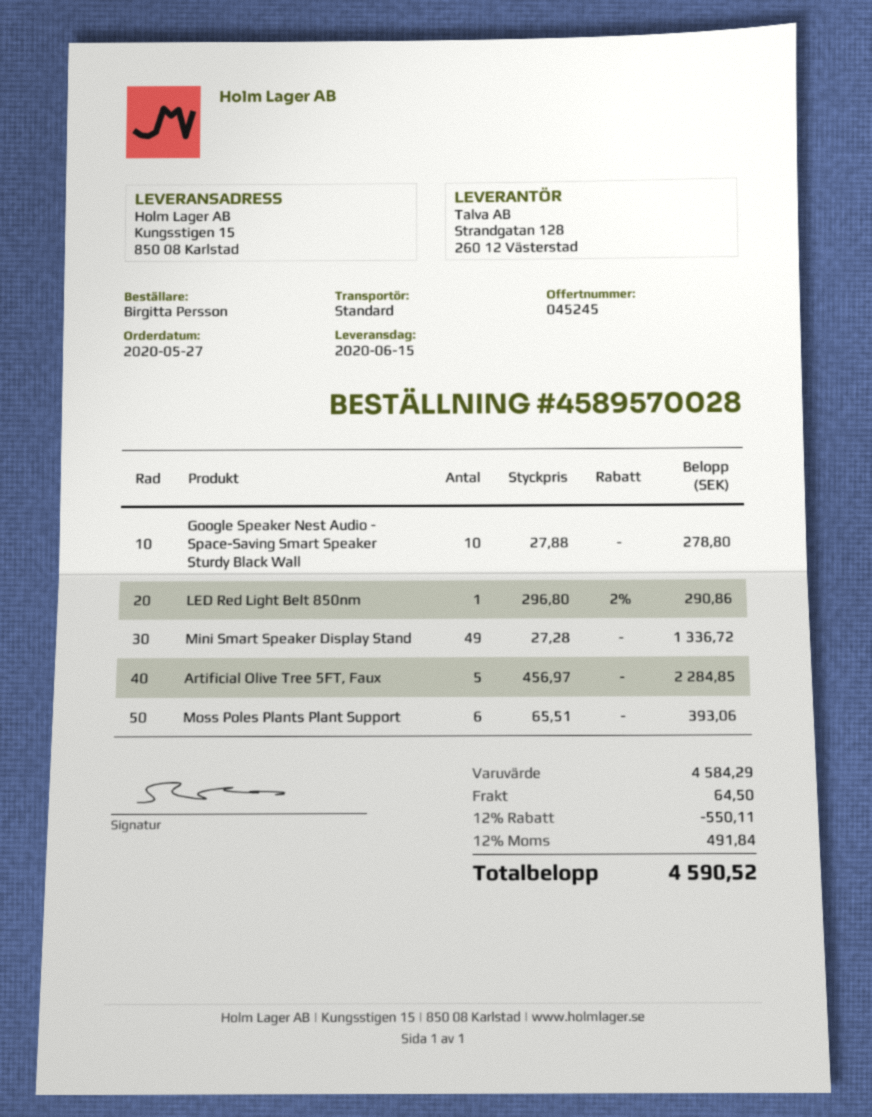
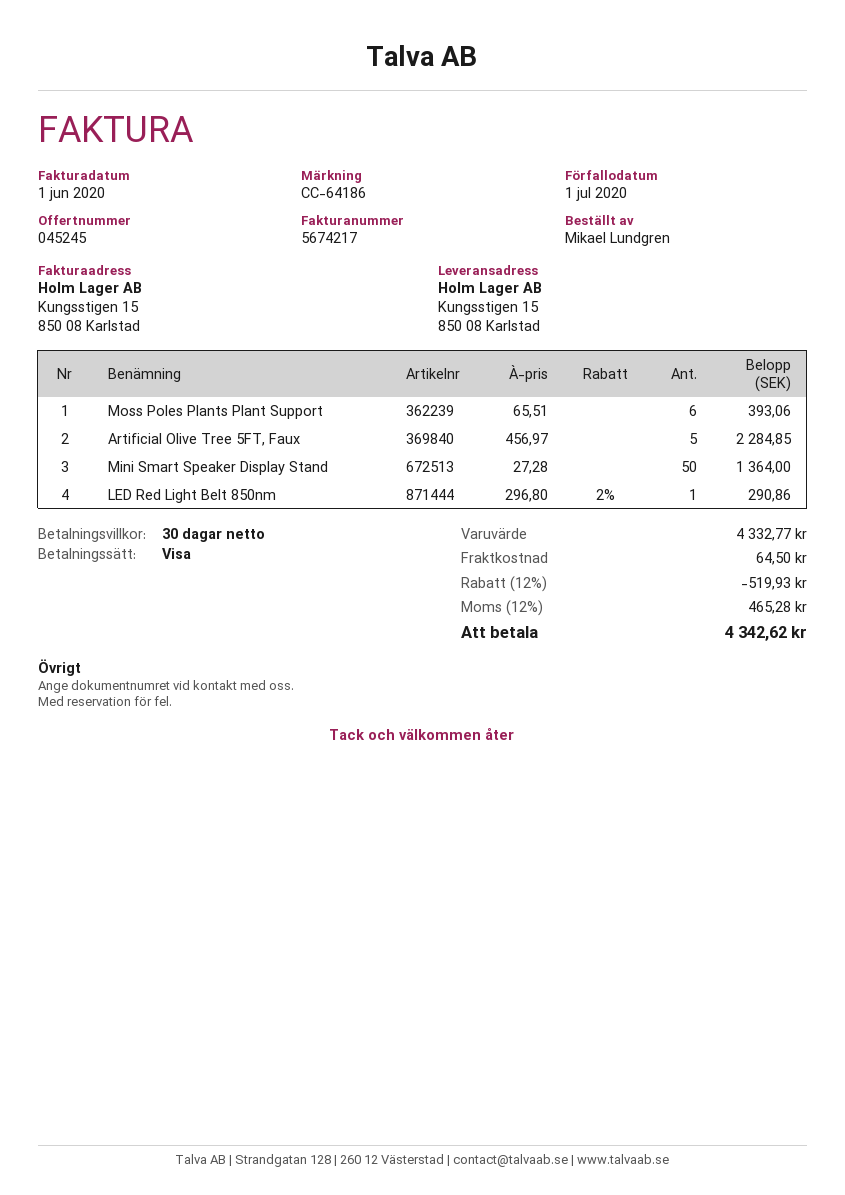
ordered by: Birgitta Persson -> Mikael Lundgren
Google Speaker Nest Audio - Space-Saving Smart Speaker Sturdy Black Wall: 10 x 27.88 = 278.80 -> none
Mini Smart Speaker Display Stand: 49 x 27.28 = 1336.72 -> 50 x 27.28 = 1364.00
subtotal: 4584.29 -> 4332.77
discount: 12% = 550.11 -> 12% = 519.93
tax: 12% = 491.84 -> 12% = 465.28
total: 4590.52 -> 4342.62

